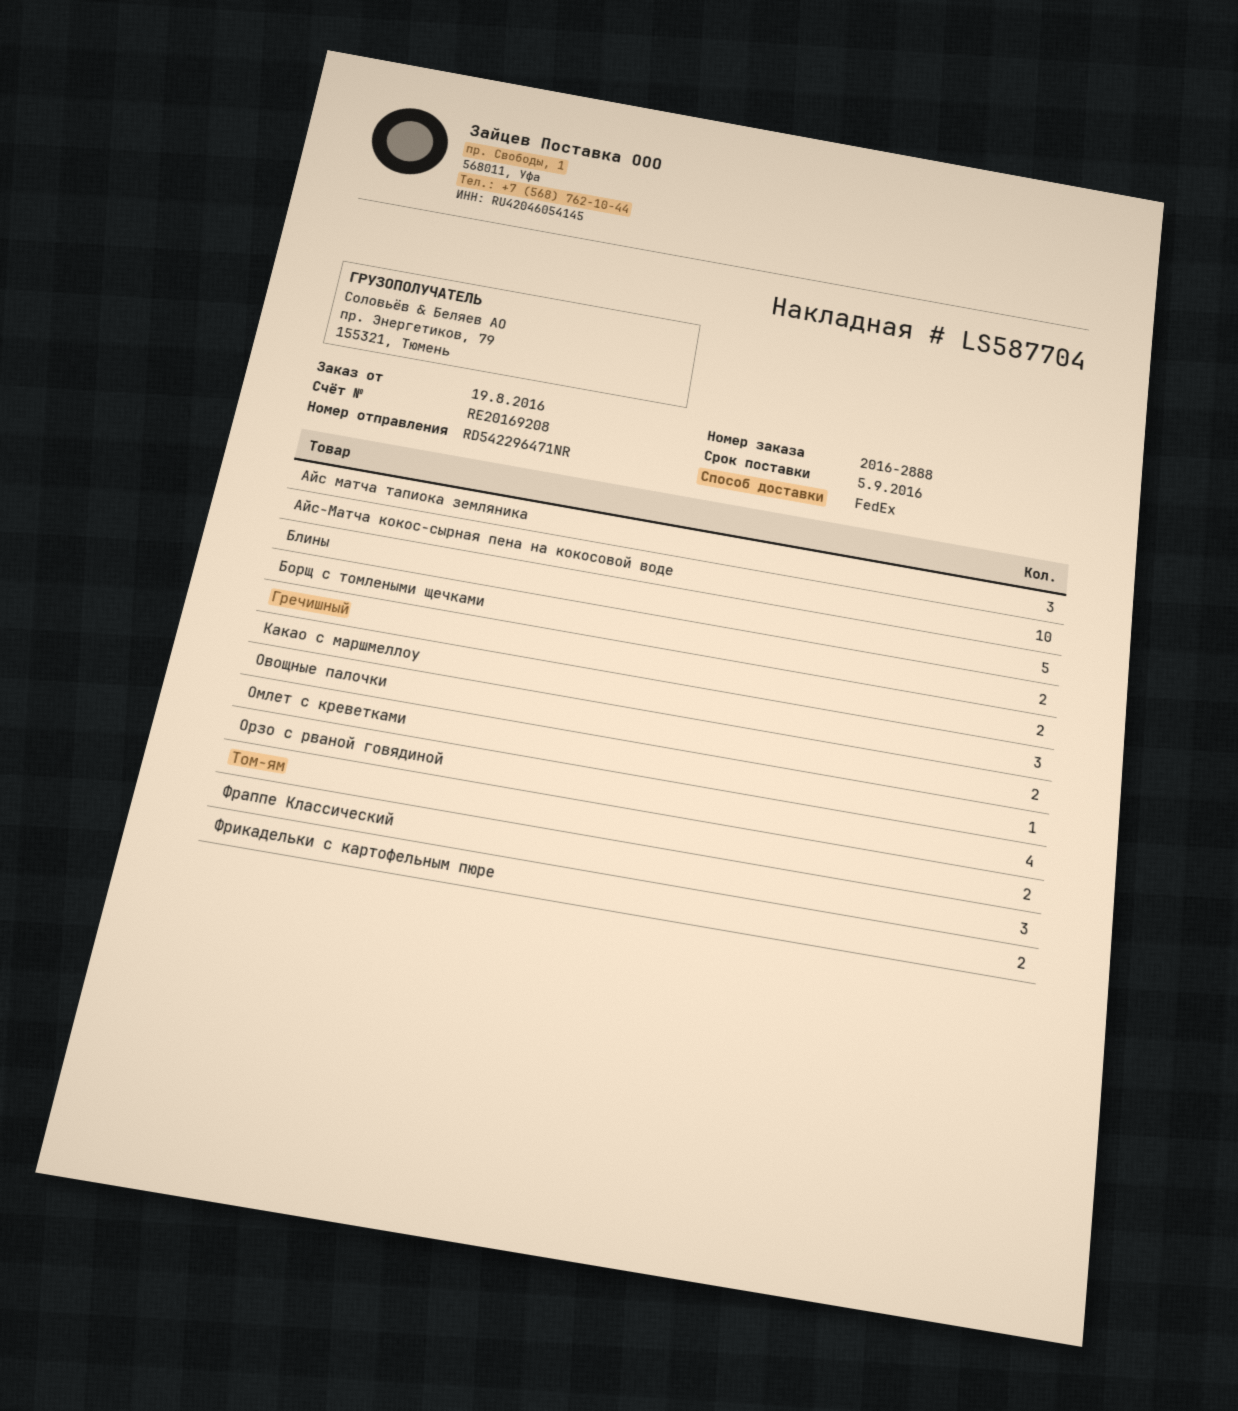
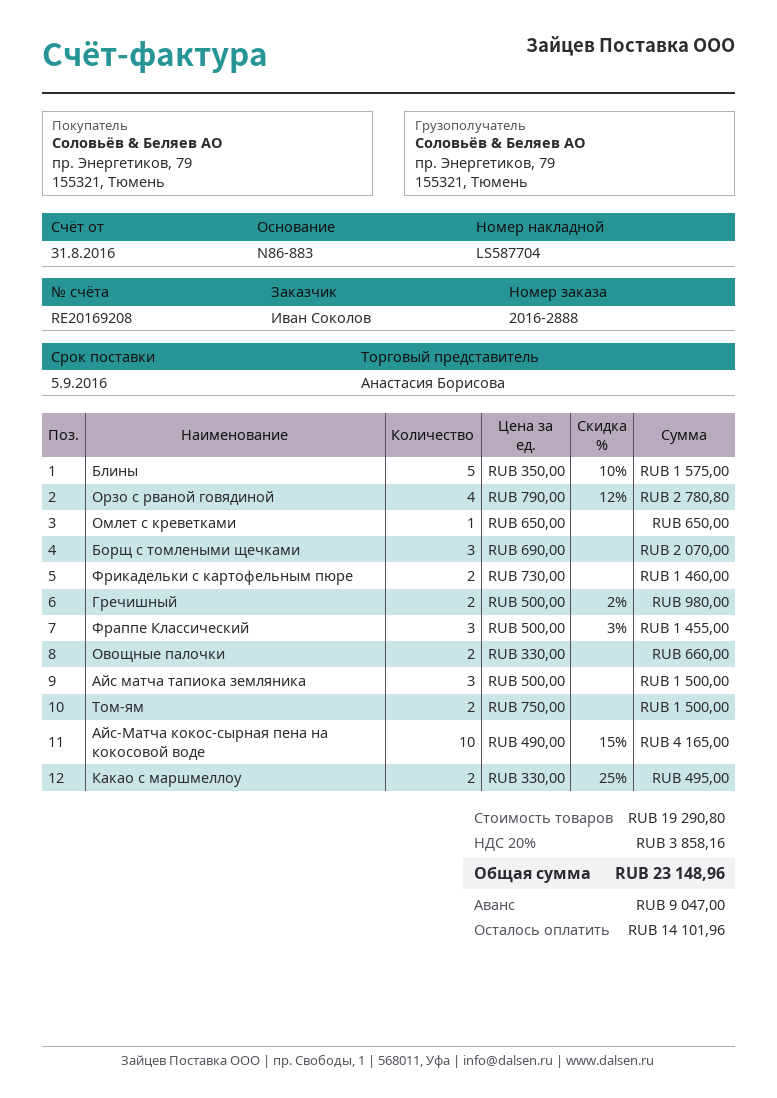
Борщ с томлеными щечками: 2 -> 3
Какао с маршмеллоу: 3 -> 2

